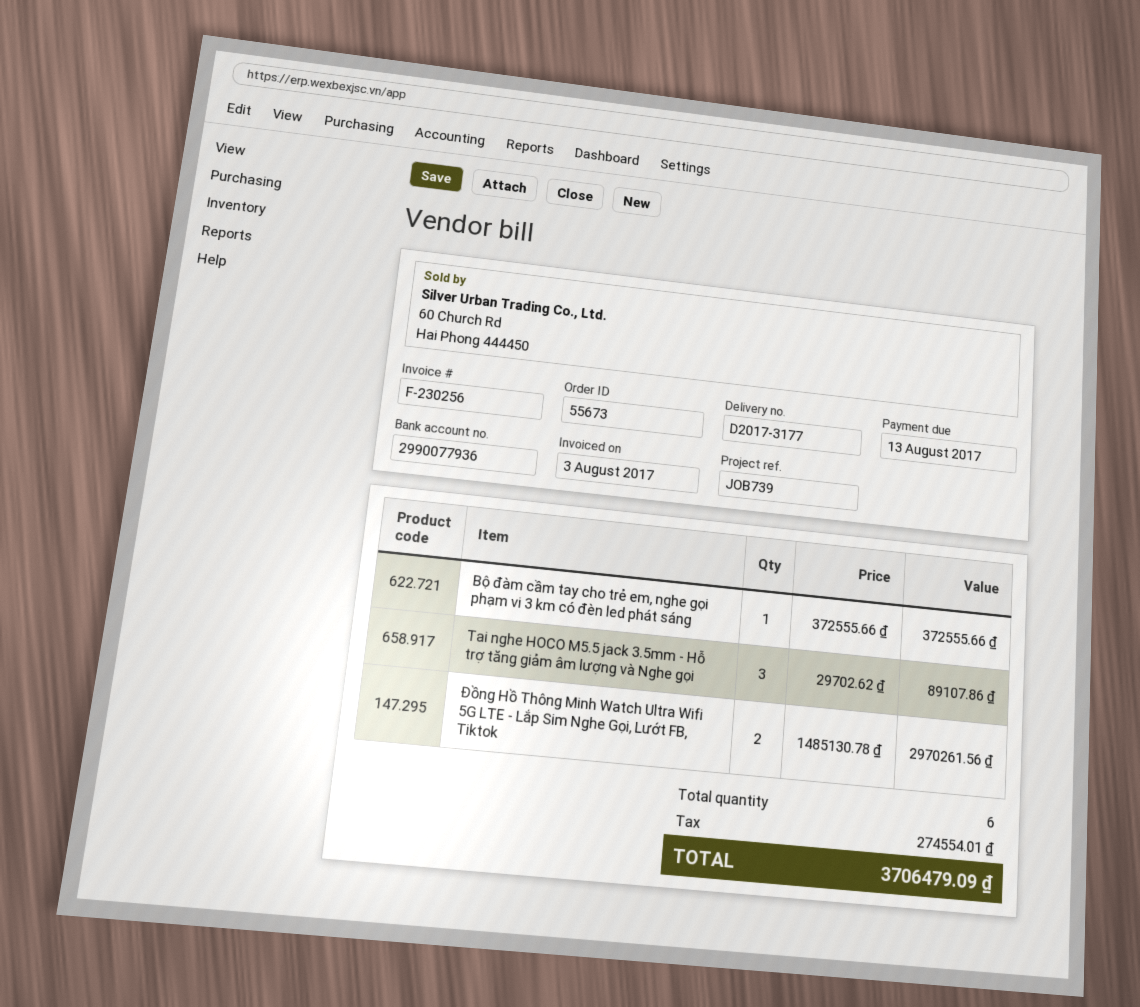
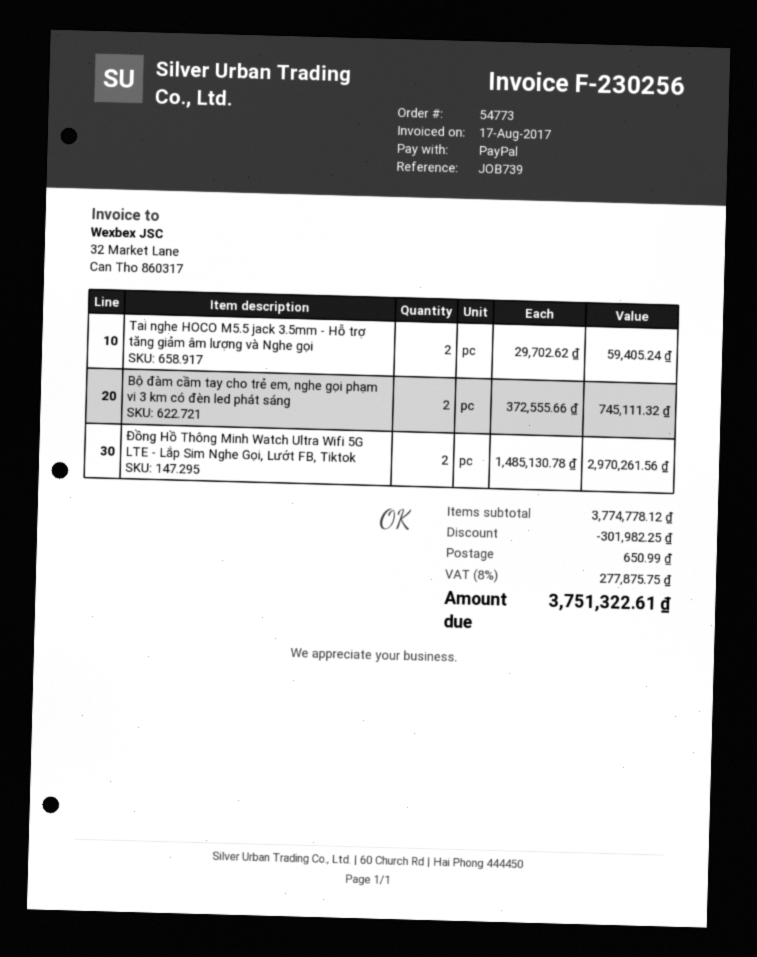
order number: 55673 -> 54773
invoice date: 2017-08-03 -> 2017-08-17
Bộ đàm cầm tay cho trẻ em, nghe gọi phạm vi 3 km có đèn led phát sáng: 1 x 372555.66 = 372555.66 -> 2 x 372555.66 = 745111.32
Tai nghe HOCO M5.5 jack 3.5mm - Hỗ trợ tăng giảm âm lượng và Nghe gọi: 3 x 29702.62 = 89107.86 -> 2 x 29702.62 = 59405.24
discount: none -> 301982.25
shipping: none -> 650.99
tax: 274554.01 -> 277875.75
total: 3706479.09 -> 3751322.61

